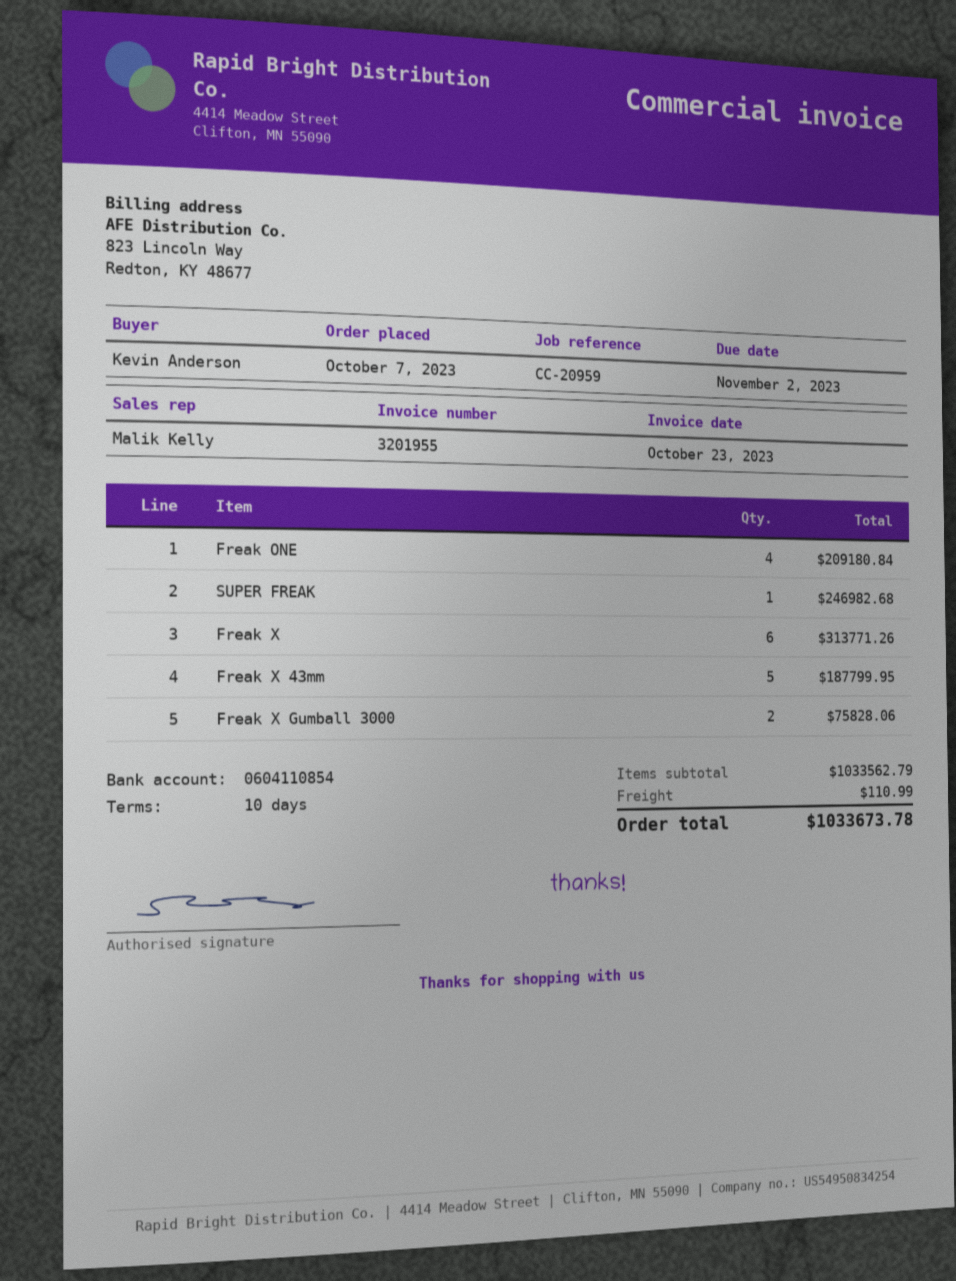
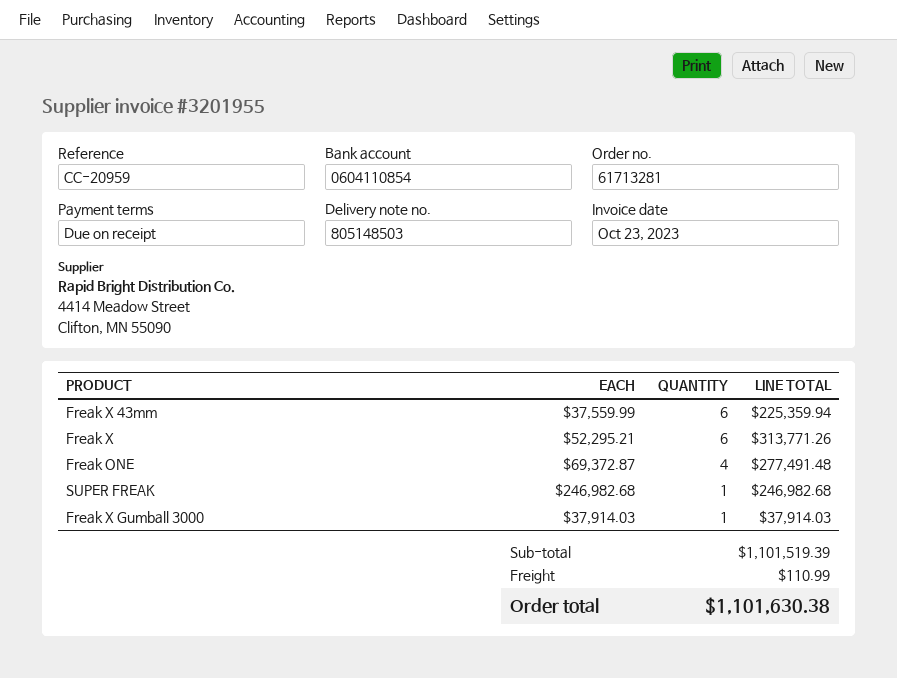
payment terms: 10 days -> on receipt
Freak ONE: 4 for 209180.84 -> 4 for 277491.48
Freak X 43mm: 5 for 187799.95 -> 6 for 225359.94
Freak X Gumball 3000: 2 for 75828.06 -> 1 for 37914.03
subtotal: 1033562.79 -> 1101519.39
total: 1033673.78 -> 1101630.38

